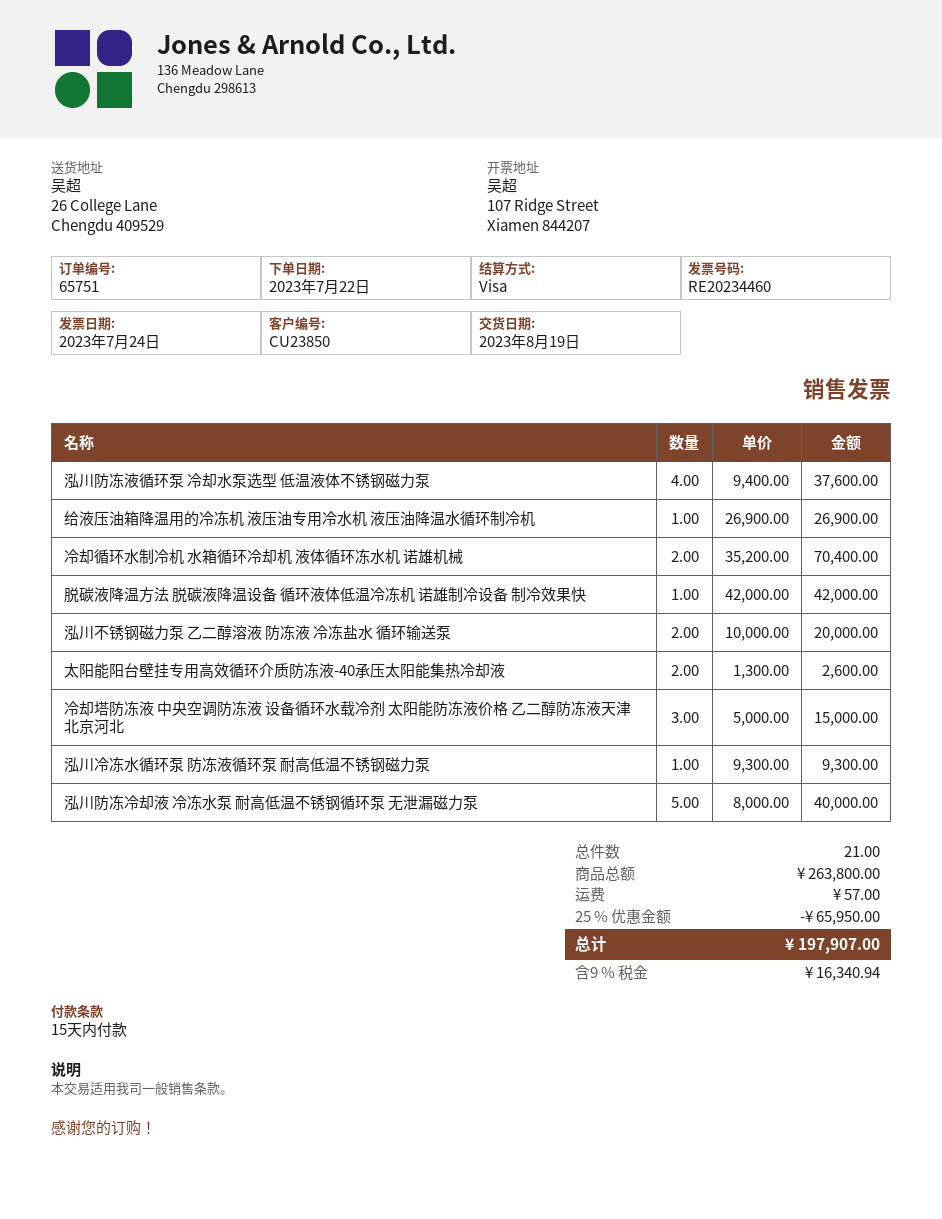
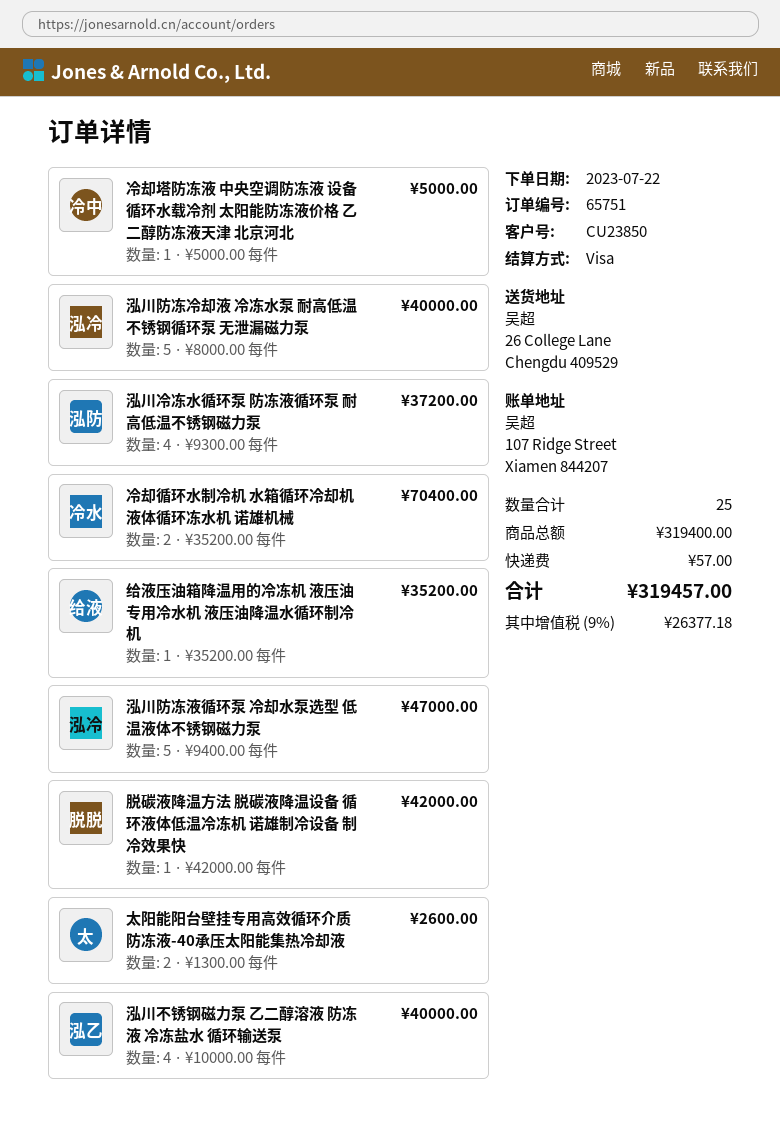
泓川防冻液循环泵 冷却水泵选型 低温液体不锈钢磁力泵: 4 x 9400.00 = 37600.00 -> 5 x 9400.00 = 47000.00
给液压油箱降温用的冷冻机 液压油专用冷水机 液压油降温水循环制冷机: 1 x 26900.00 = 26900.00 -> 1 x 35200.00 = 35200.00
泓川不锈钢磁力泵 乙二醇溶液 防冻液 冷冻盐水 循环输送泵: 2 x 10000.00 = 20000.00 -> 4 x 10000.00 = 40000.00
冷却塔防冻液 中央空调防冻液 设备循环水载冷剂 太阳能防冻液价格 乙二醇防冻液天津 北京河北: 3 x 5000.00 = 15000.00 -> 1 x 5000.00 = 5000.00
泓川冷冻水循环泵 防冻液循环泵 耐高低温不锈钢磁力泵: 1 x 9300.00 = 9300.00 -> 4 x 9300.00 = 37200.00
total quantity: 21 -> 25
subtotal: 263800.00 -> 319400.00
discount: 25% = 65950.00 -> none
tax: 9% = 16340.94 -> 9% = 26377.18
total: 197907.00 -> 319457.00

